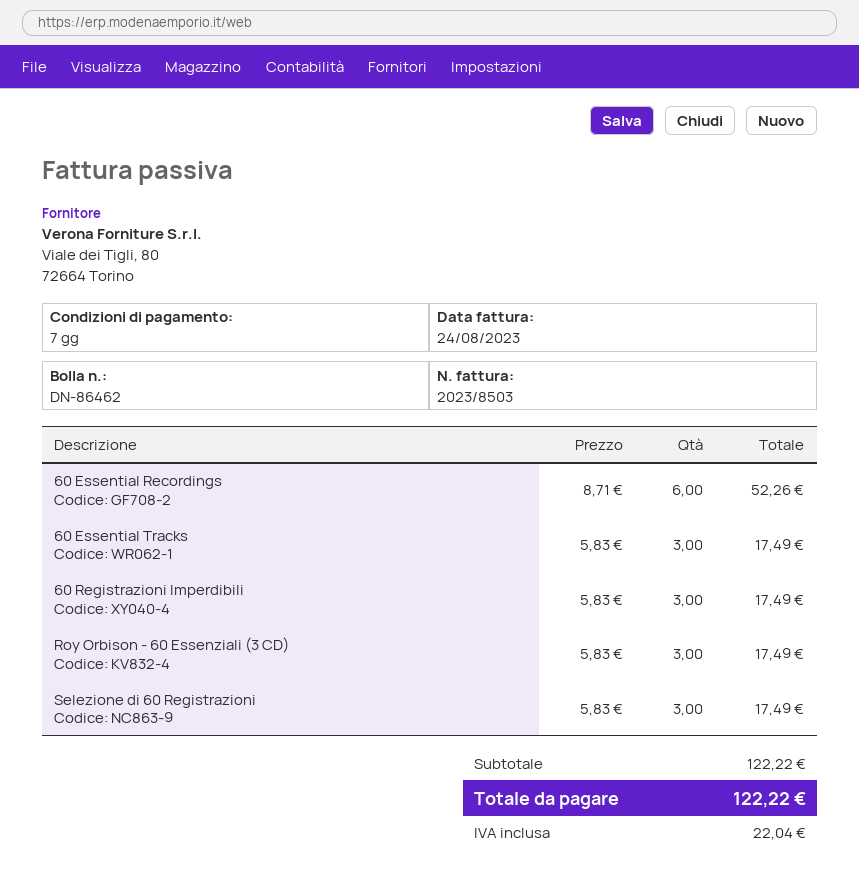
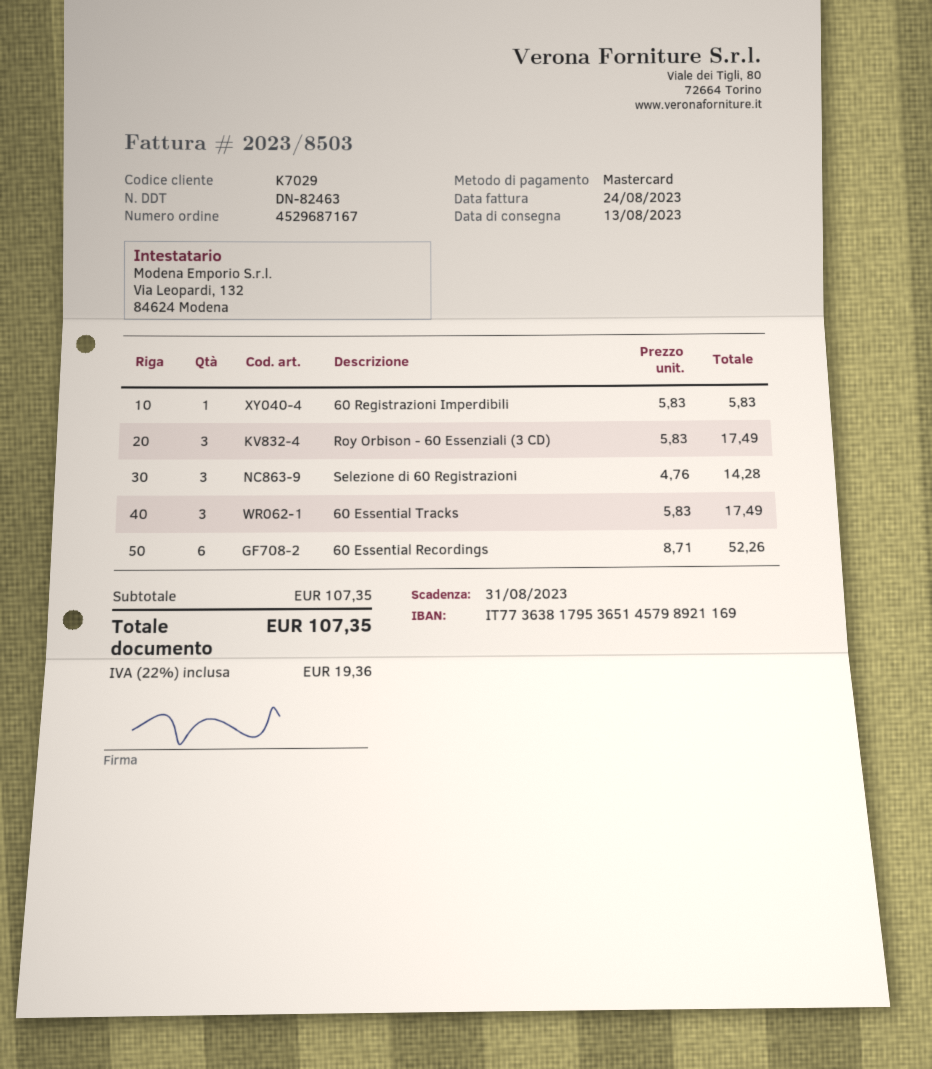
delivery note number: DN-86462 -> DN-82463
60 Registrazioni Imperdibili: 3 x 5.83 = 17.49 -> 1 x 5.83 = 5.83
Selezione di 60 Registrazioni: 3 x 5.83 = 17.49 -> 3 x 4.76 = 14.28
subtotal: 122.22 -> 107.35
tax: 22.04 -> 19.36
total: 122.22 -> 107.35

